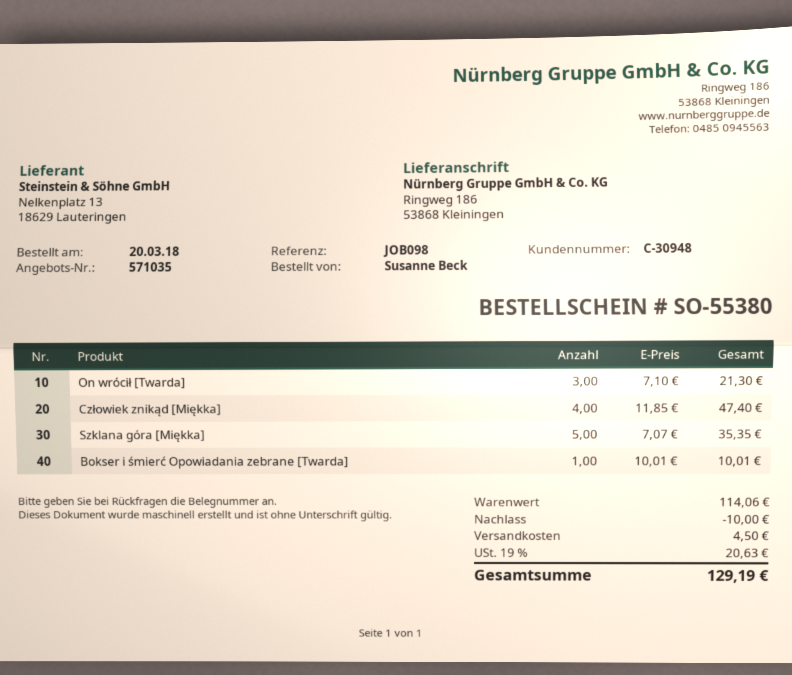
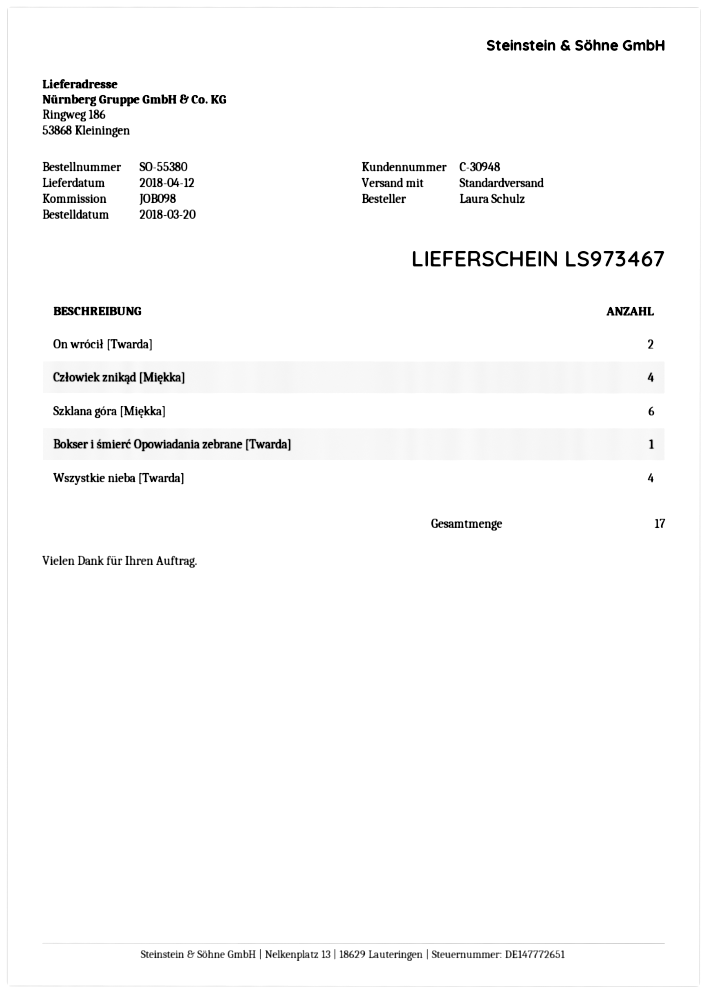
ordered by: Susanne Beck -> Laura Schulz
On wrócił [Twarda]: 3 -> 2
Szklana góra [Miękka]: 5 -> 6
Wszystkie nieba [Twarda]: none -> 4

